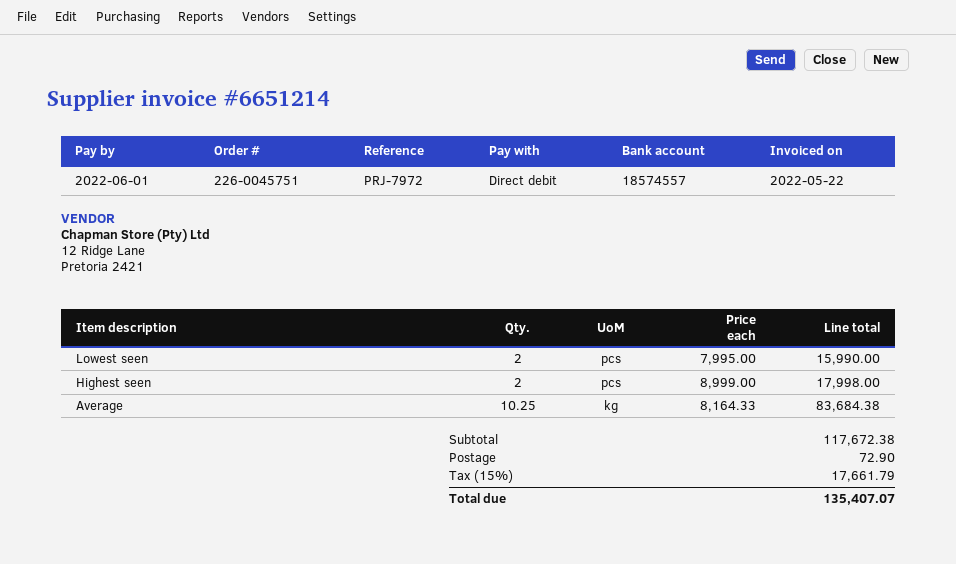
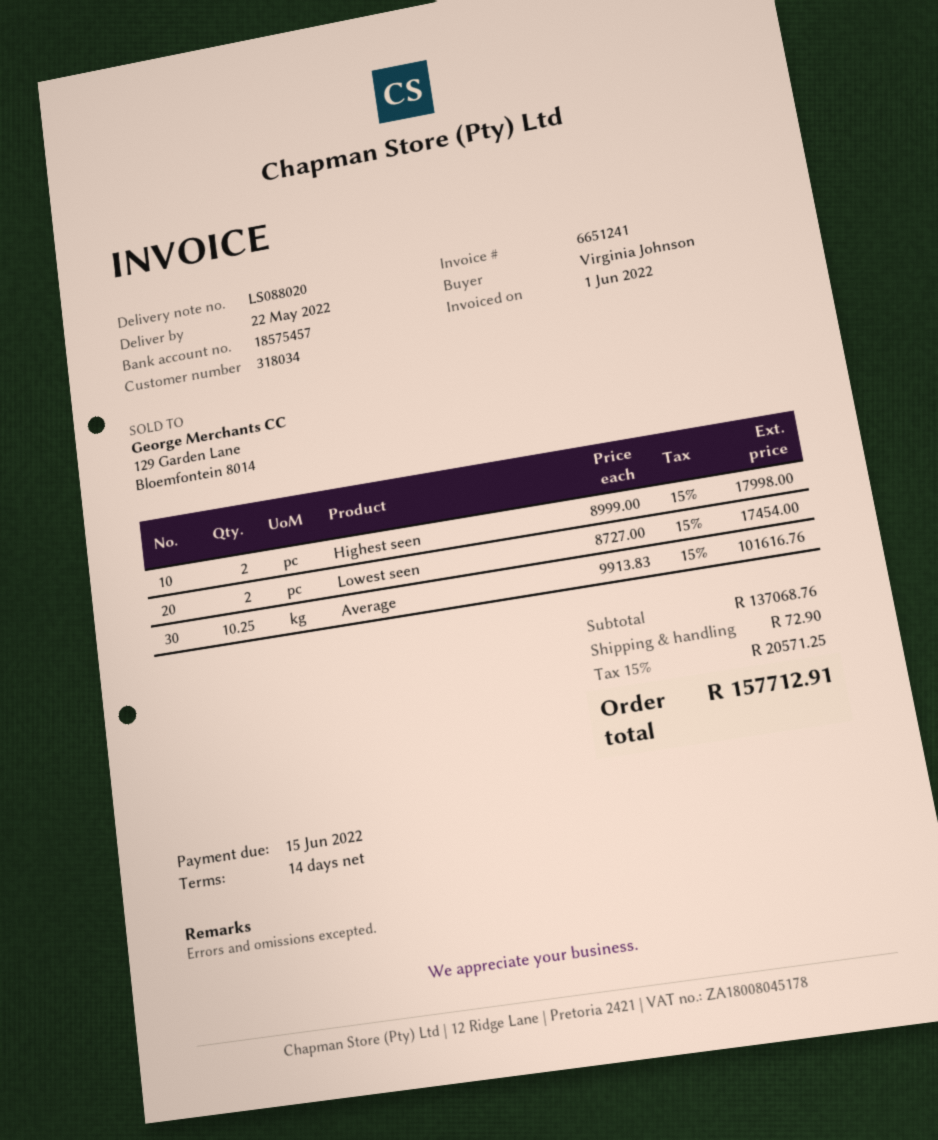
invoice number: 6651214 -> 6651241
invoice date: 2022-05-22 -> 2022-06-01
due date: 2022-06-01 -> 2022-06-15
bank account: 18574557 -> 18575457
Lowest seen: 2 x 7995.00 = 15990.00 -> 2 x 8727.00 = 17454.00
Average: 10.25 x 8164.33 = 83684.38 -> 10.25 x 9913.83 = 101616.76
subtotal: 117672.38 -> 137068.76
tax: 15% = 17661.79 -> 15% = 20571.25
total: 135407.07 -> 157712.91

